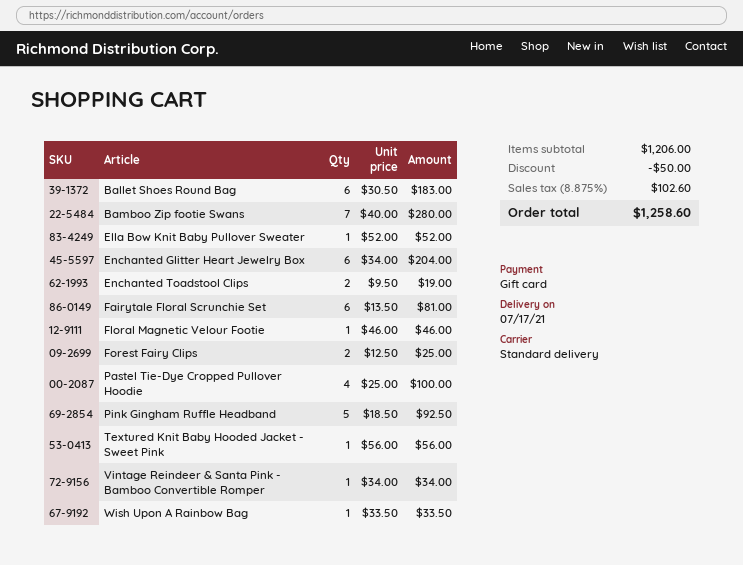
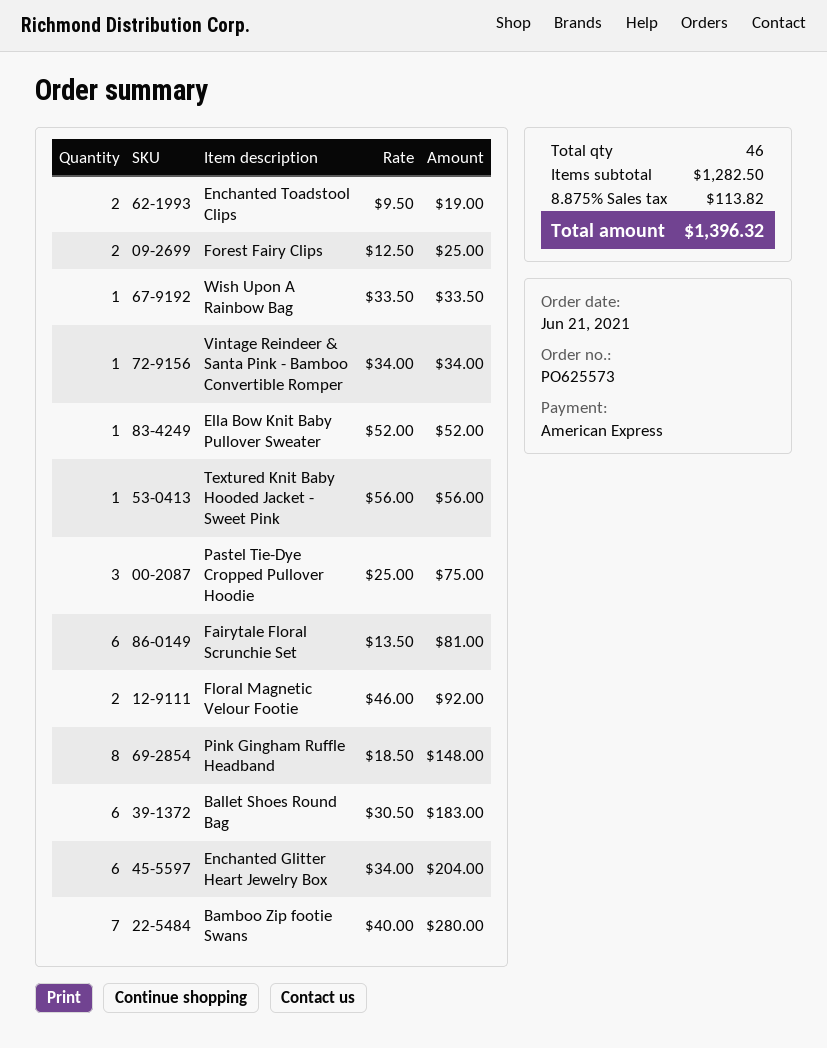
payment method: gift card -> American Express
Floral Magnetic Velour Footie: 1 x 46.00 = 46.00 -> 2 x 46.00 = 92.00
Pastel Tie-Dye Cropped Pullover Hoodie: 4 x 25.00 = 100.00 -> 3 x 25.00 = 75.00
Pink Gingham Ruffle Headband: 5 x 18.50 = 92.50 -> 8 x 18.50 = 148.00
subtotal: 1206.00 -> 1282.50
discount: 50.00 -> none
tax: 8.875% = 102.60 -> 8.875% = 113.82
total: 1258.60 -> 1396.32

